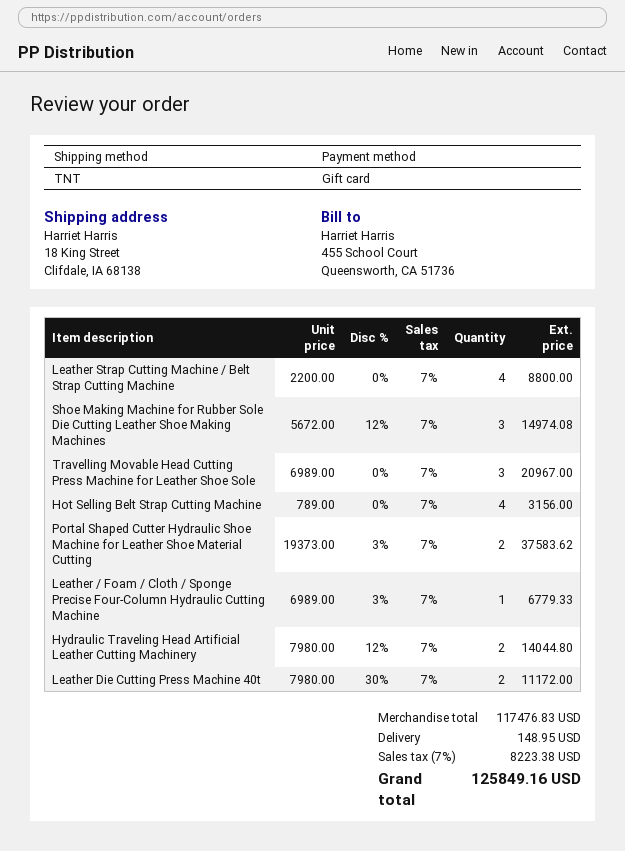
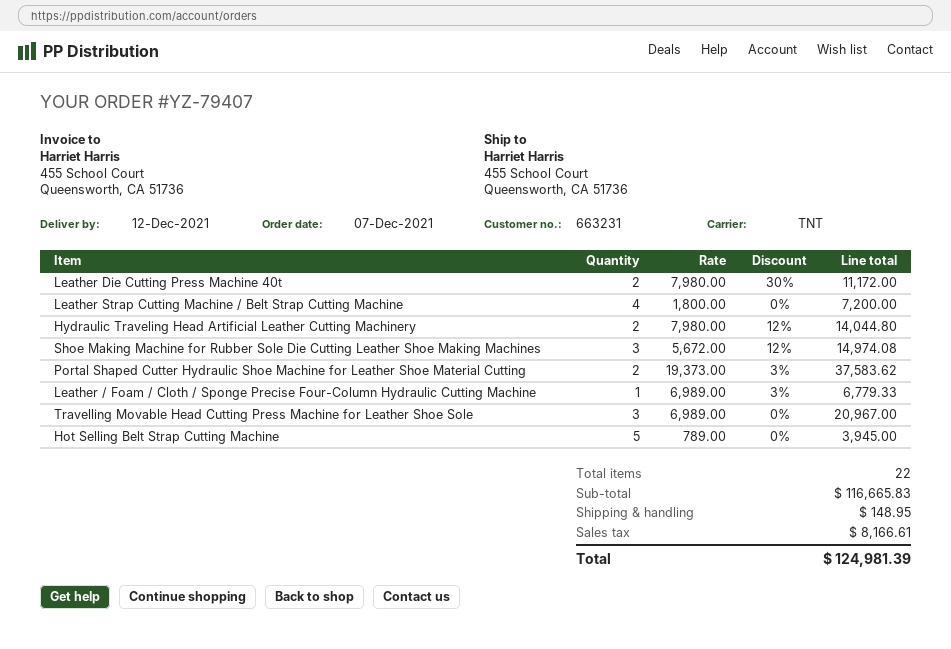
ship to: 18 King Street, Clifdale, IA 68138 -> 455 School Court, Queensworth, CA 51736
Leather Strap Cutting Machine / Belt Strap Cutting Machine: 4 x 2200.00 = 8800.00 -> 4 x 1800.00 = 7200.00
Hot Selling Belt Strap Cutting Machine: 4 x 789.00 = 3156.00 -> 5 x 789.00 = 3945.00
subtotal: 117476.83 -> 116665.83
tax: 8223.38 -> 8166.61
total: 125849.16 -> 124981.39

